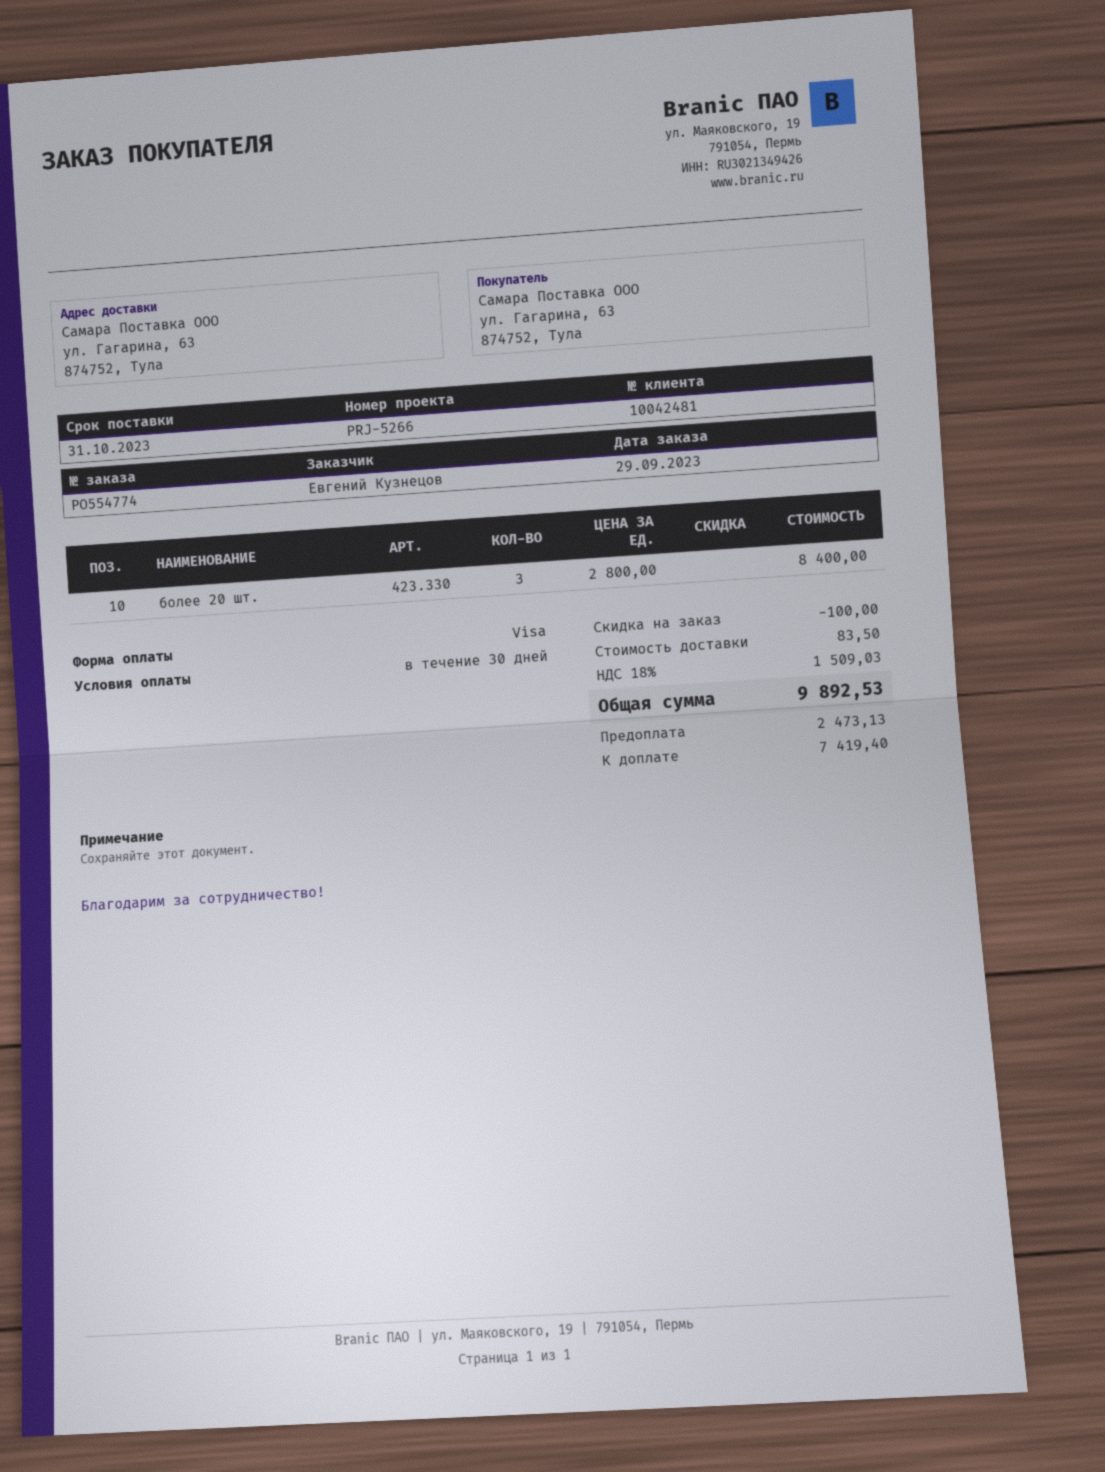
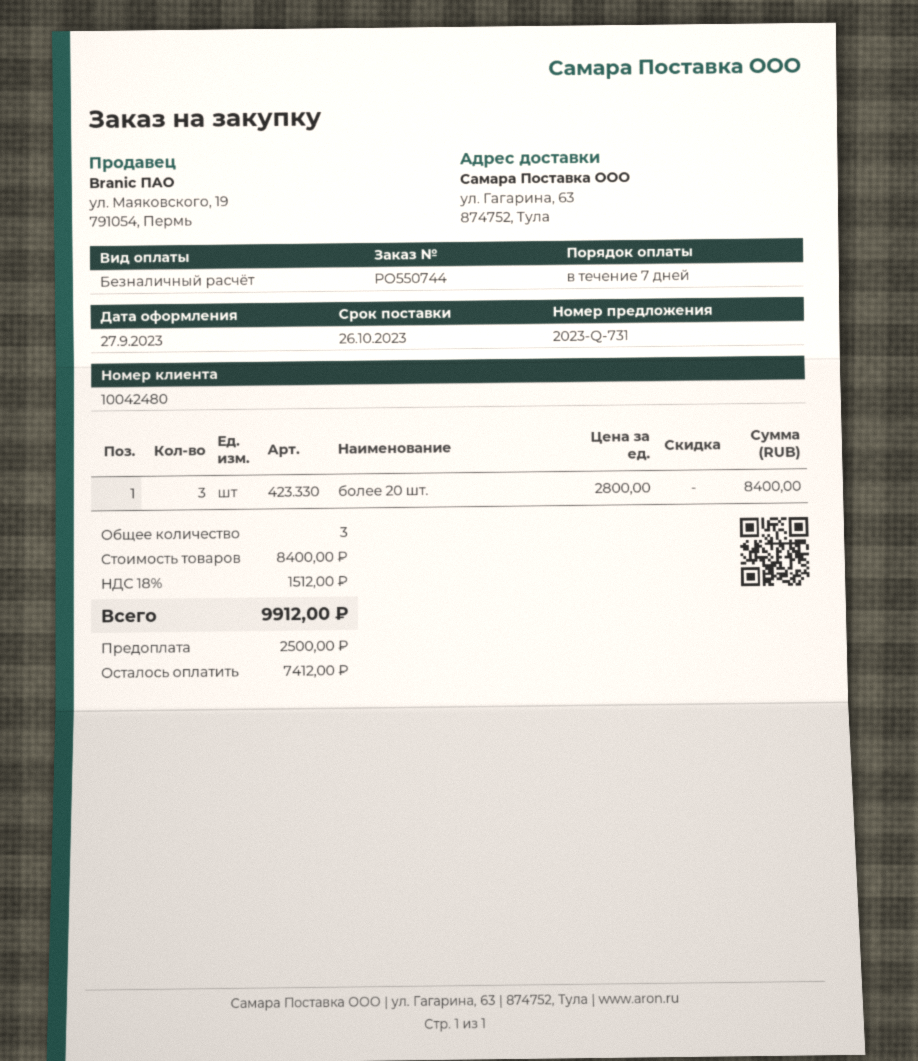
order number: PO554774 -> PO550744
order date: 2023-09-29 -> 2023-09-27
delivery date: 2023-10-31 -> 2023-10-26
payment terms: 30 days -> 7 days
customer number: 10042481 -> 10042480
payment method: Visa -> bank transfer
discount: 100.00 -> none
shipping: 83.50 -> none
tax: 18% = 1509.03 -> 18% = 1512.00
total: 9892.53 -> 9912.00
deposit: 2473.13 -> 2500.00
balance: 7419.40 -> 7412.00

